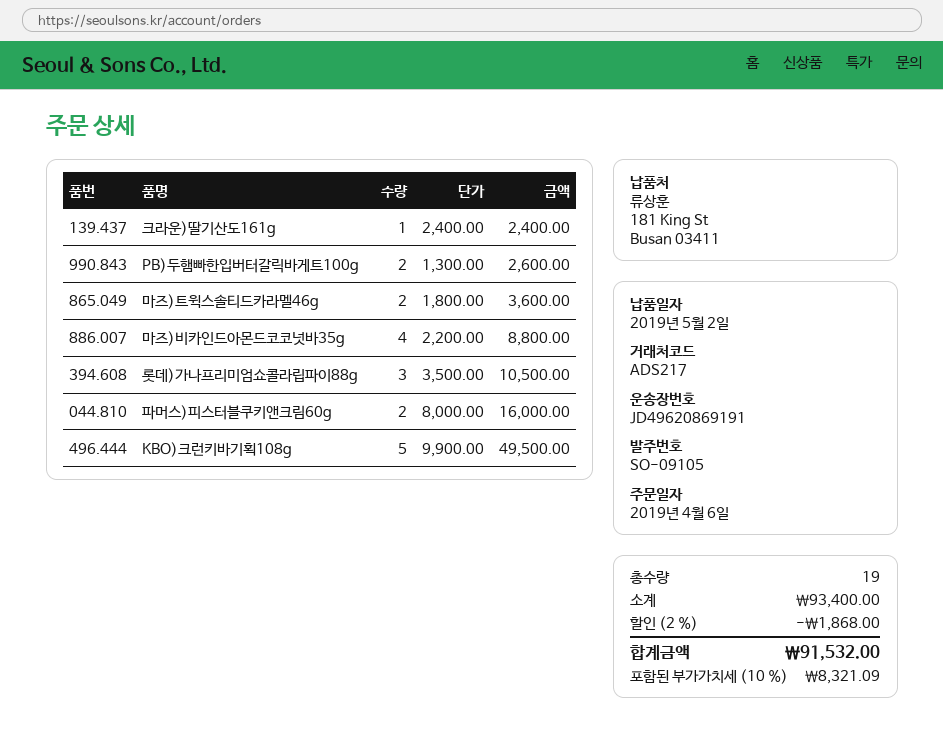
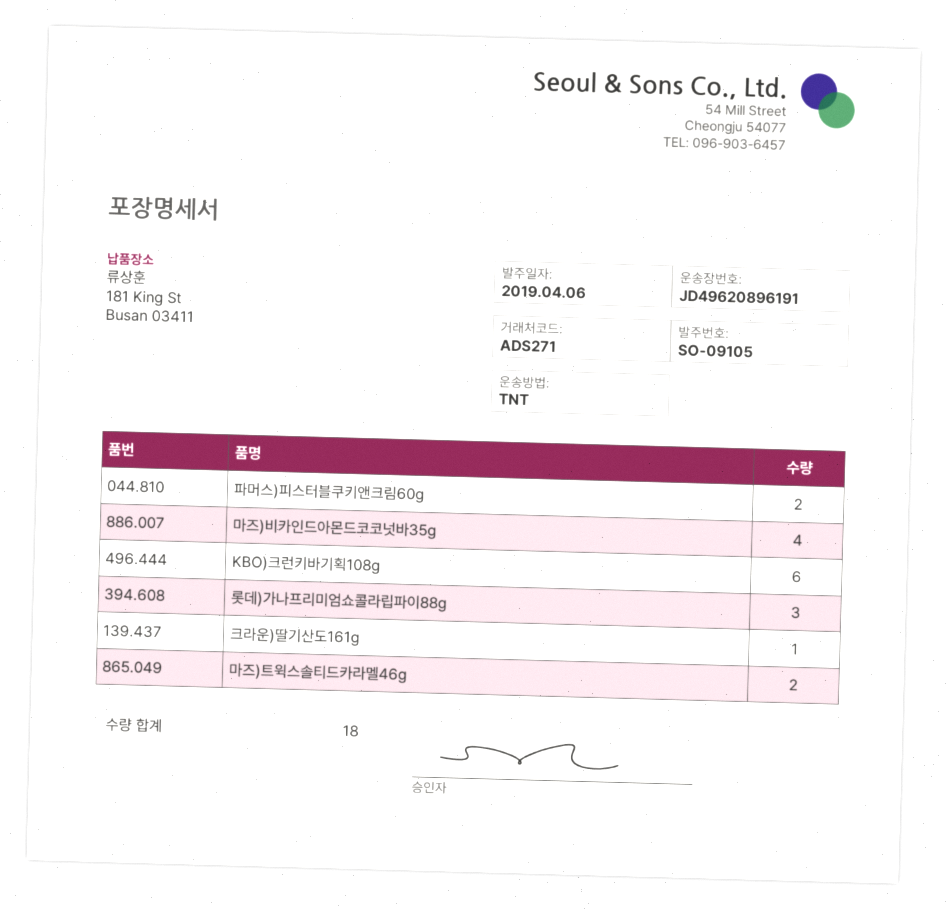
customer number: ADS217 -> ADS271
tracking number: JD49620869191 -> JD49620896191
PB)두햄빠한입버터갈릭바게트100g: 2 -> none
KBO)크런키바기획108g: 5 -> 6
total quantity: 19 -> 18

